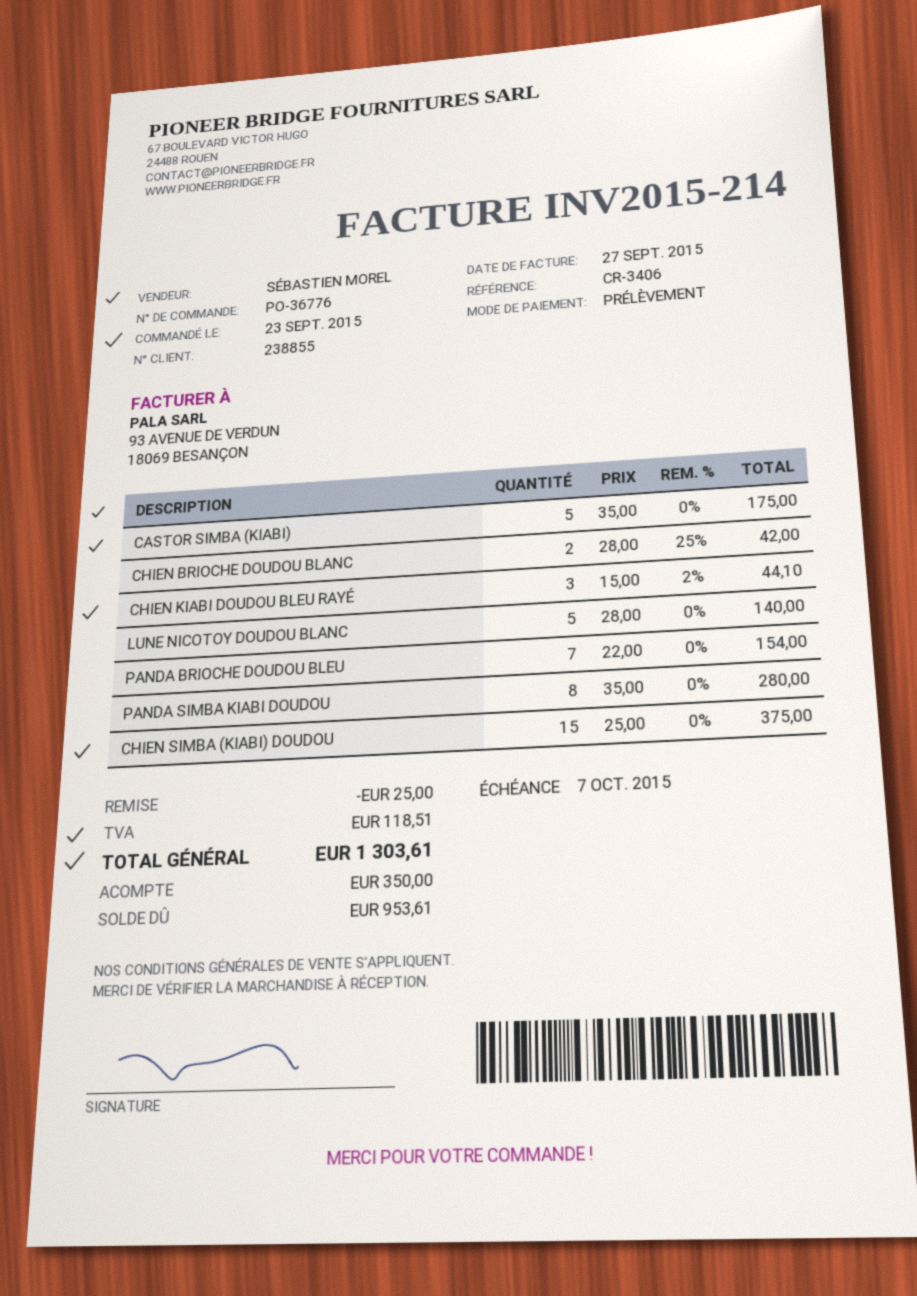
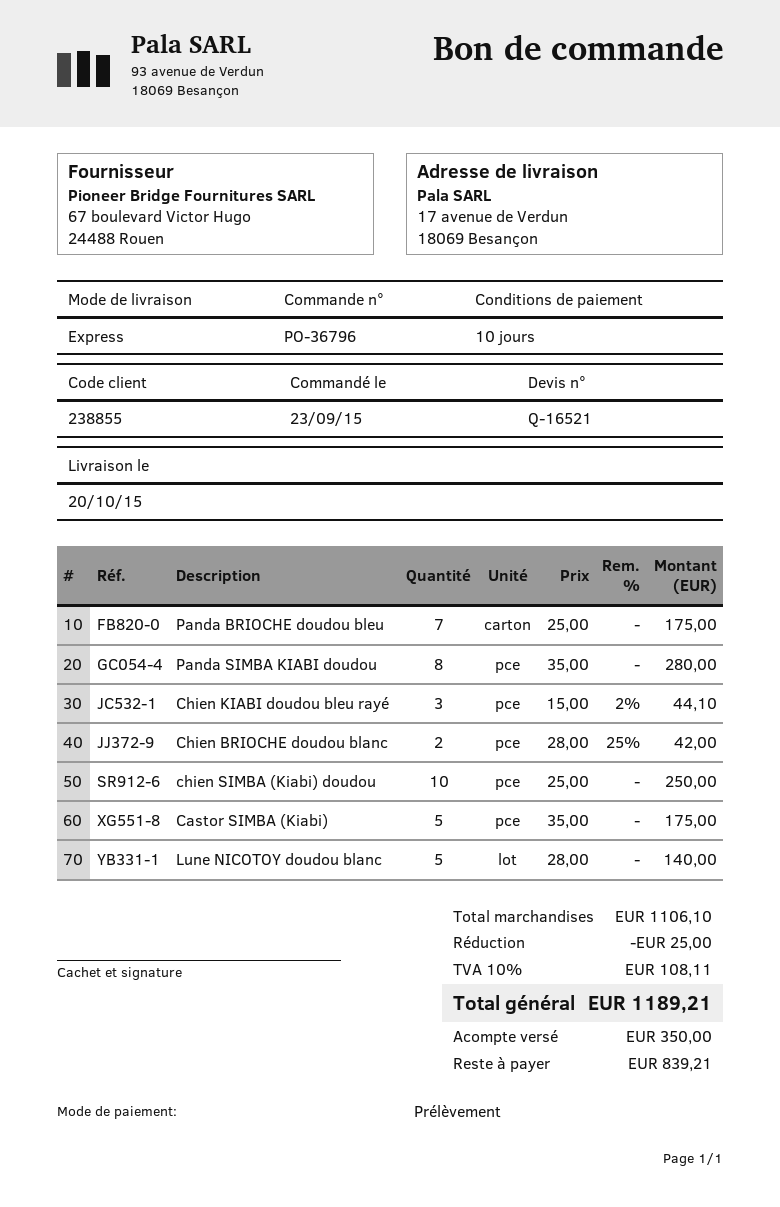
order number: PO-36776 -> PO-36796
PANDA BRIOCHE DOUDOU BLEU: 7 x 22.00 = 154.00 -> 7 x 25.00 = 175.00
CHIEN SIMBA (KIABI) DOUDOU: 15 x 25.00 = 375.00 -> 10 x 25.00 = 250.00
tax: 118.51 -> 108.11
total: 1303.61 -> 1189.21
balance: 953.61 -> 839.21

